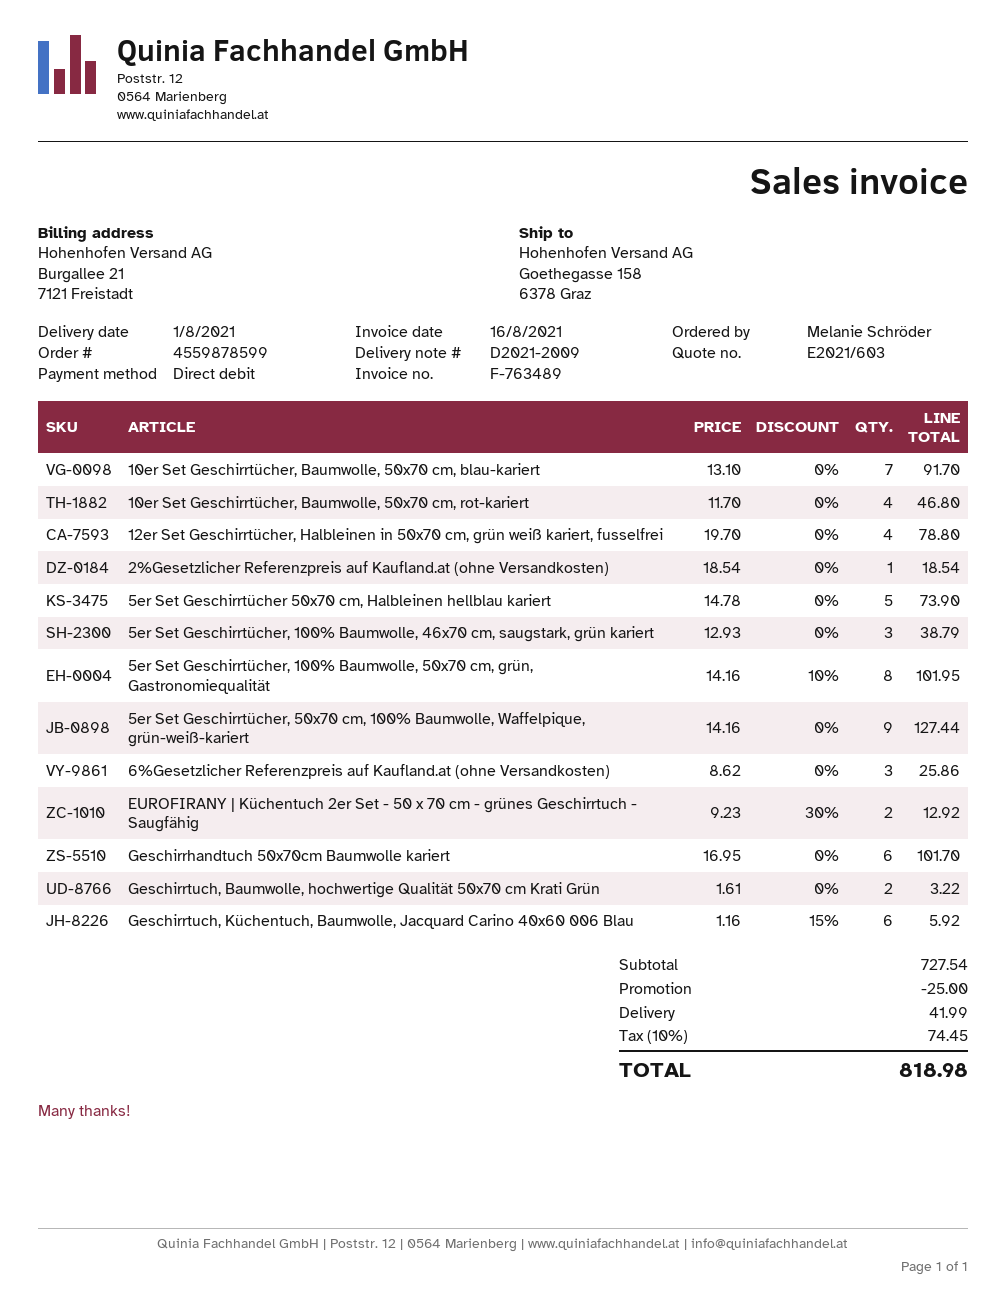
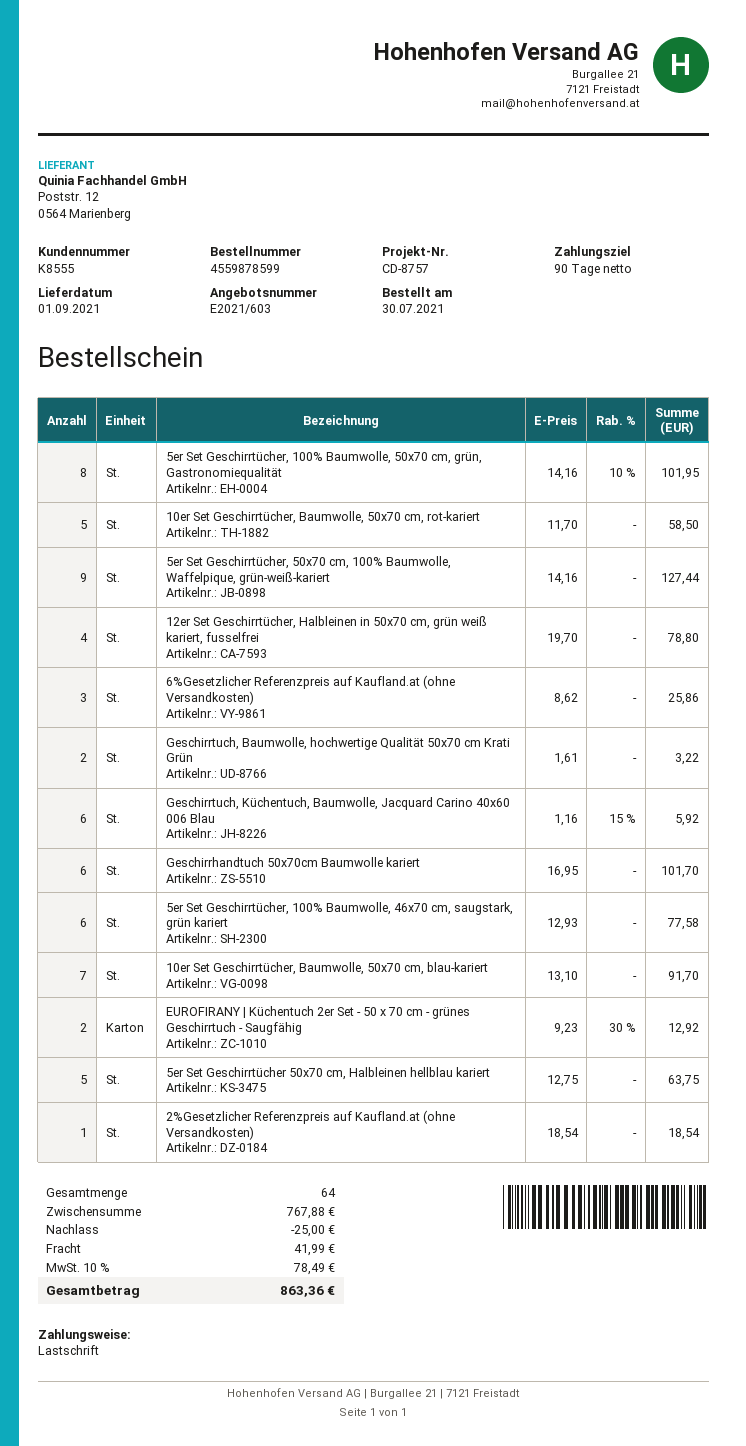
delivery date: 2021-08-01 -> 2021-09-01
10er Set Geschirrtücher, Baumwolle, 50x70 cm, rot-kariert: 4 x 11.70 = 46.80 -> 5 x 11.70 = 58.50
5er Set Geschirrtücher 50x70 cm, Halbleinen hellblau kariert: 5 x 14.78 = 73.90 -> 5 x 12.75 = 63.75
5er Set Geschirrtücher, 100% Baumwolle, 46x70 cm, saugstark, grün kariert: 3 x 12.93 = 38.79 -> 6 x 12.93 = 77.58
subtotal: 727.54 -> 767.88
tax: 10% = 74.45 -> 10% = 78.49
total: 818.98 -> 863.36

